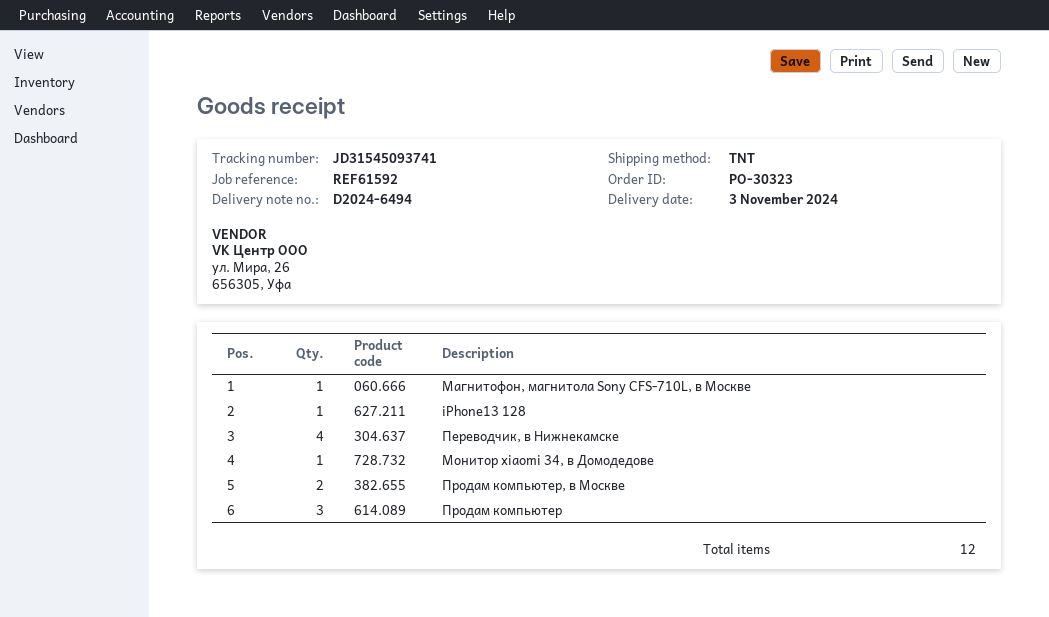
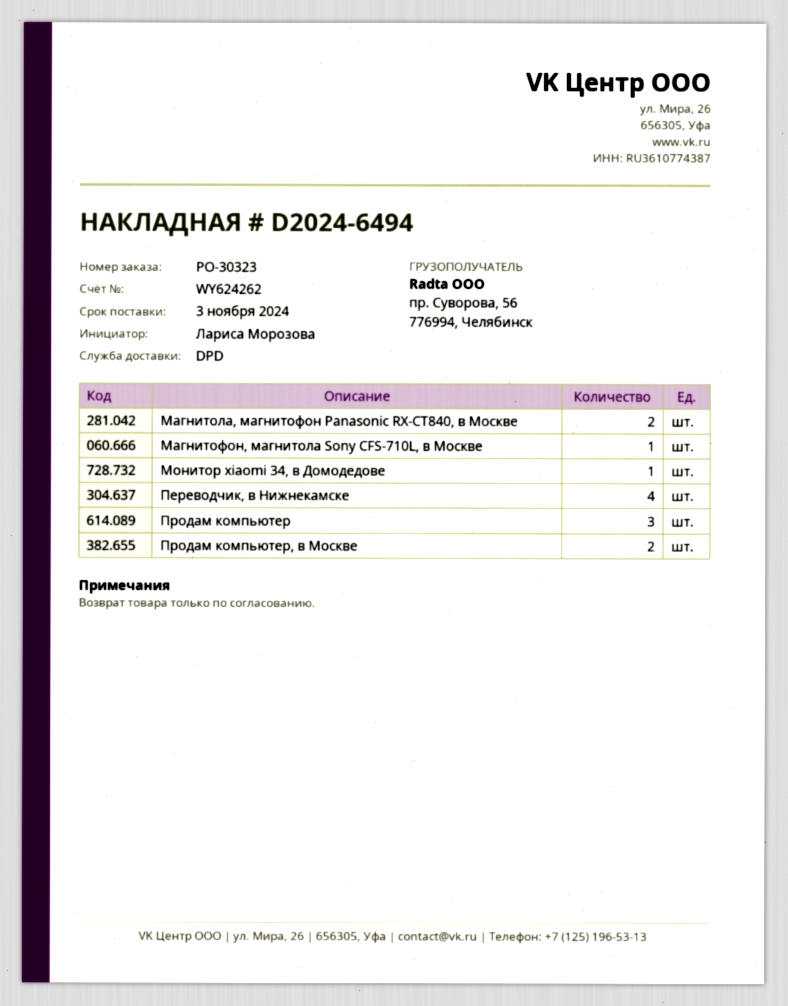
shipping method: TNT -> DPD
iPhone13 128: 1 -> none
Магнитола, магнитофон Panasonic RX-CT840, в Москве: none -> 2

